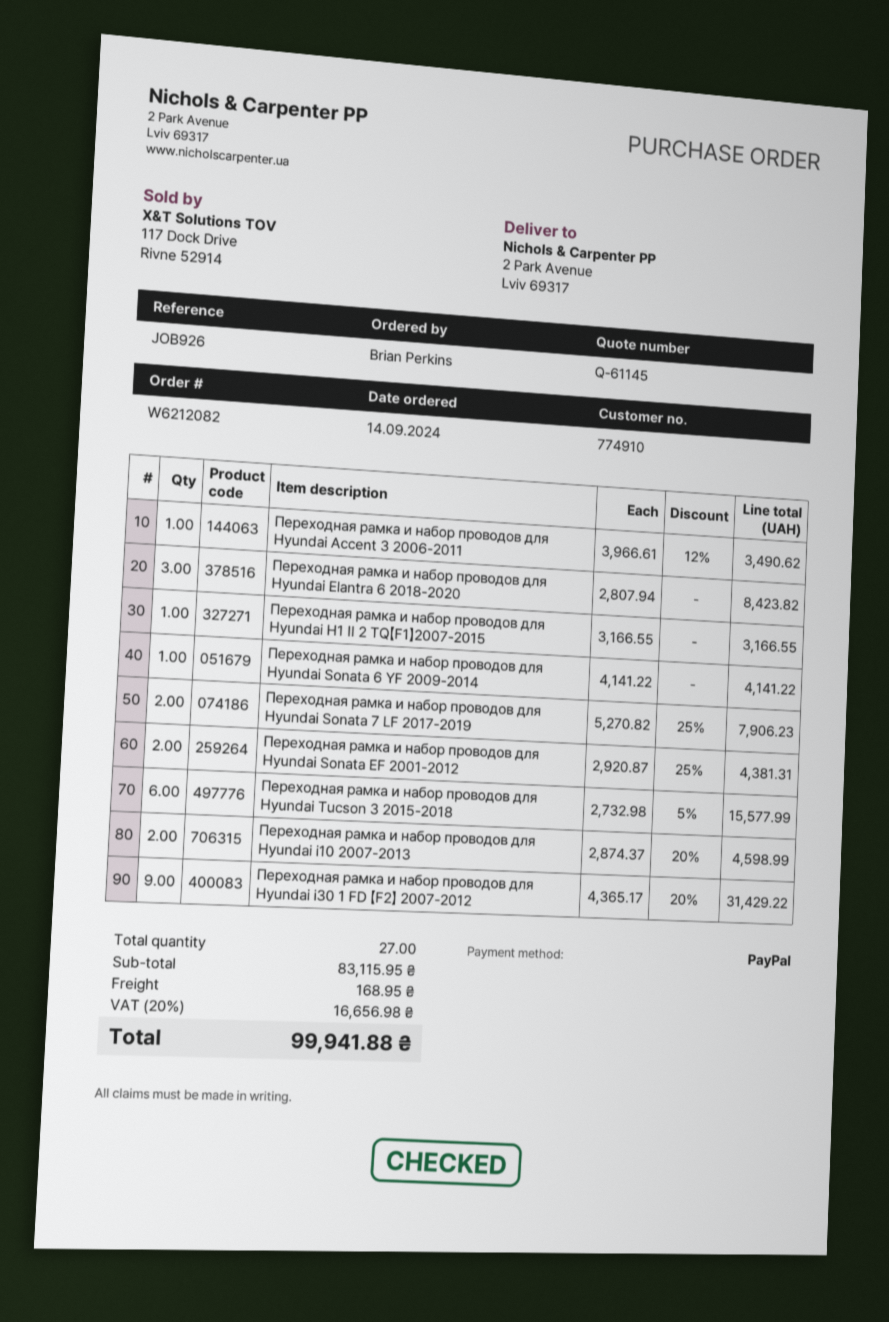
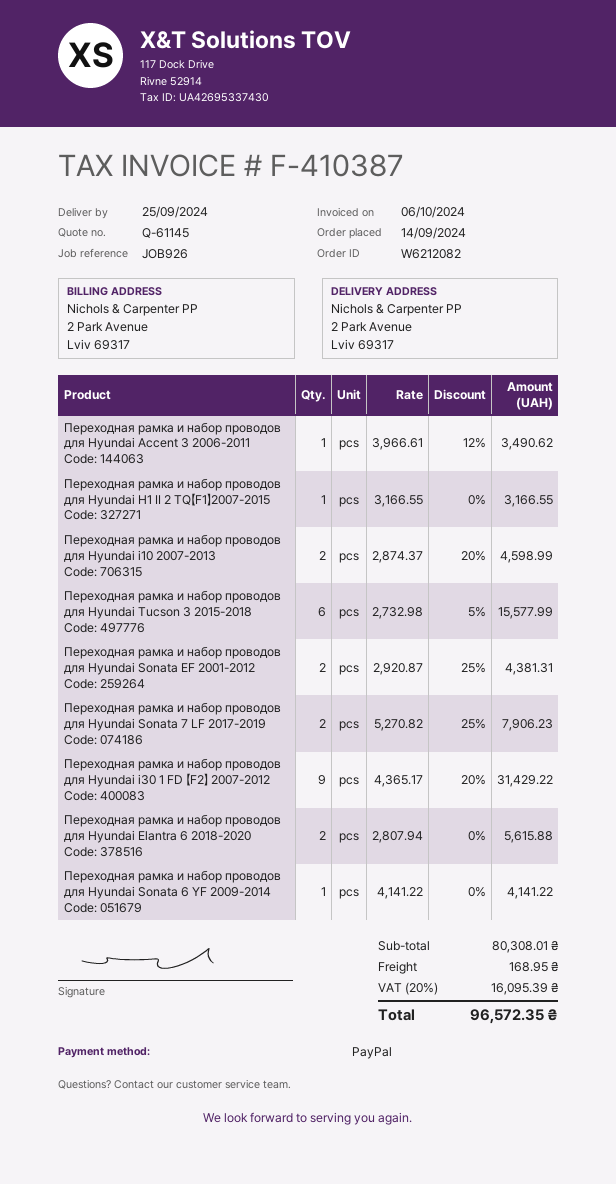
Переходная рамка и набор проводов для Hyundai Elantra 6 2018-2020: 3 x 2807.94 = 8423.82 -> 2 x 2807.94 = 5615.88
subtotal: 83115.95 -> 80308.01
tax: 20% = 16656.98 -> 20% = 16095.39
total: 99941.88 -> 96572.35

